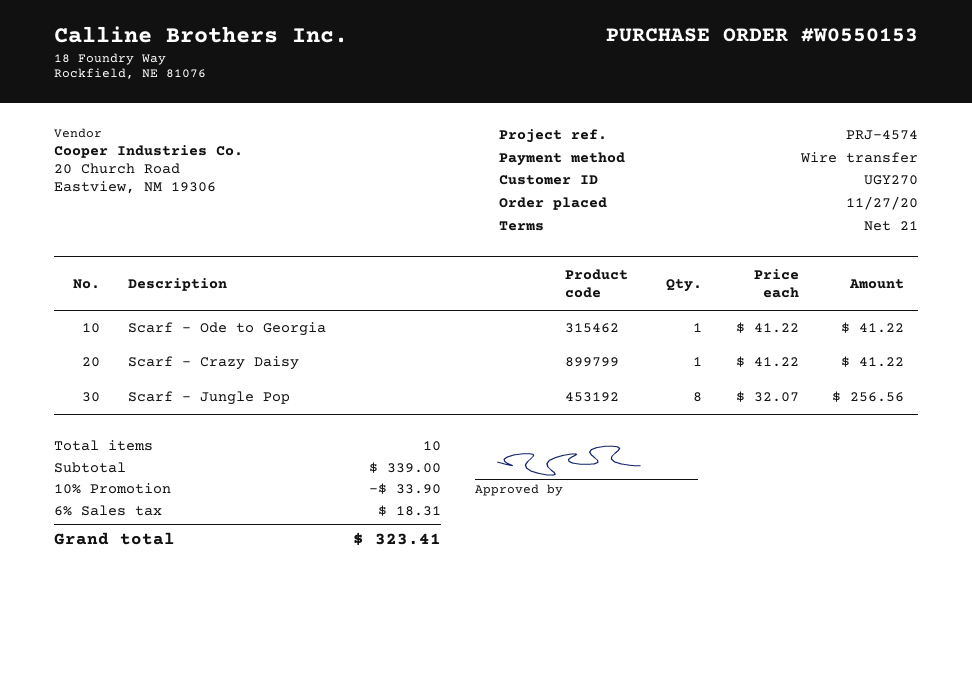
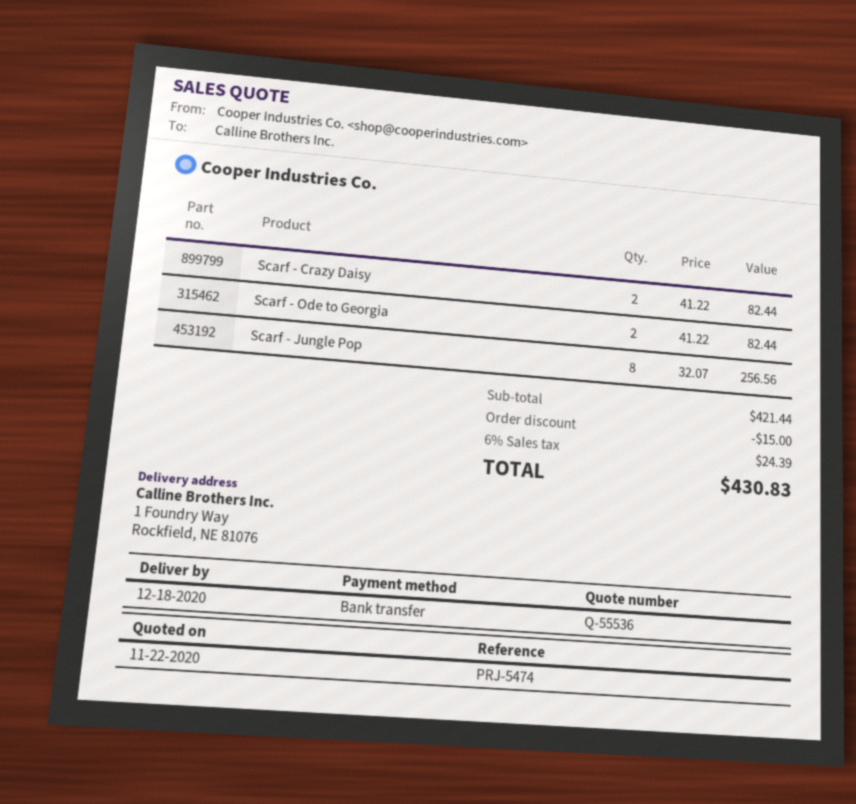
reference: PRJ-4574 -> PRJ-5474
Scarf - Ode to Georgia: 1 x 41.22 = 41.22 -> 2 x 41.22 = 82.44
Scarf - Crazy Daisy: 1 x 41.22 = 41.22 -> 2 x 41.22 = 82.44
subtotal: 339.00 -> 421.44
discount: 33.90 -> 15.00
tax: 6% = 18.31 -> 6% = 24.39
total: 323.41 -> 430.83

